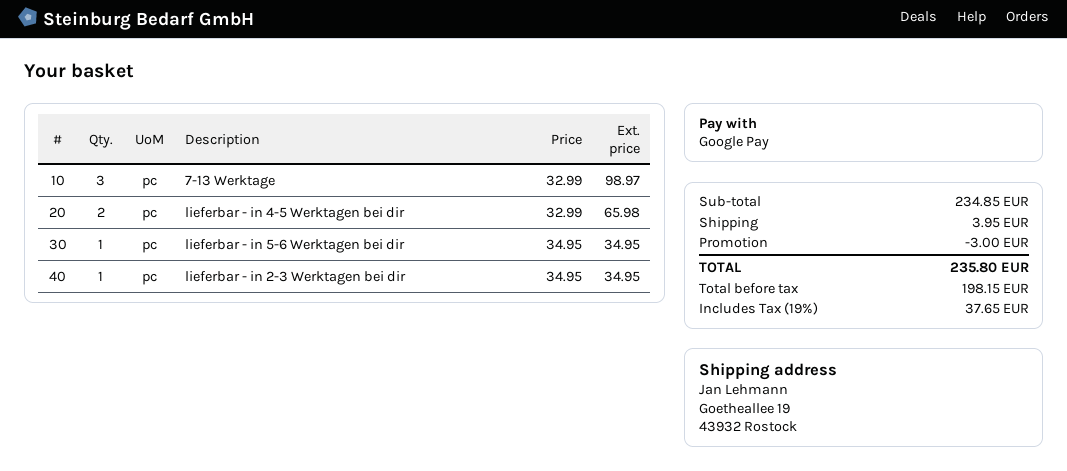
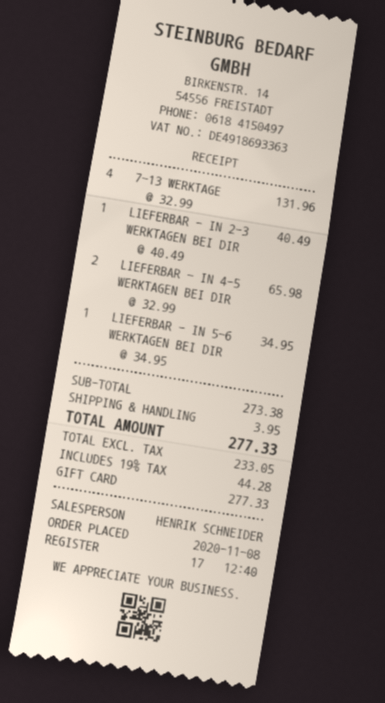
payment method: Google Pay -> gift card
7-13 Werktage: 3 x 32.99 = 98.97 -> 4 x 32.99 = 131.96
lieferbar - in 2-3 Werktagen bei dir: 1 x 34.95 = 34.95 -> 1 x 40.49 = 40.49
subtotal: 234.85 -> 273.38
discount: 3.00 -> none
net: 198.15 -> 233.05
tax: 19% = 37.65 -> 19% = 44.28
total: 235.80 -> 277.33

